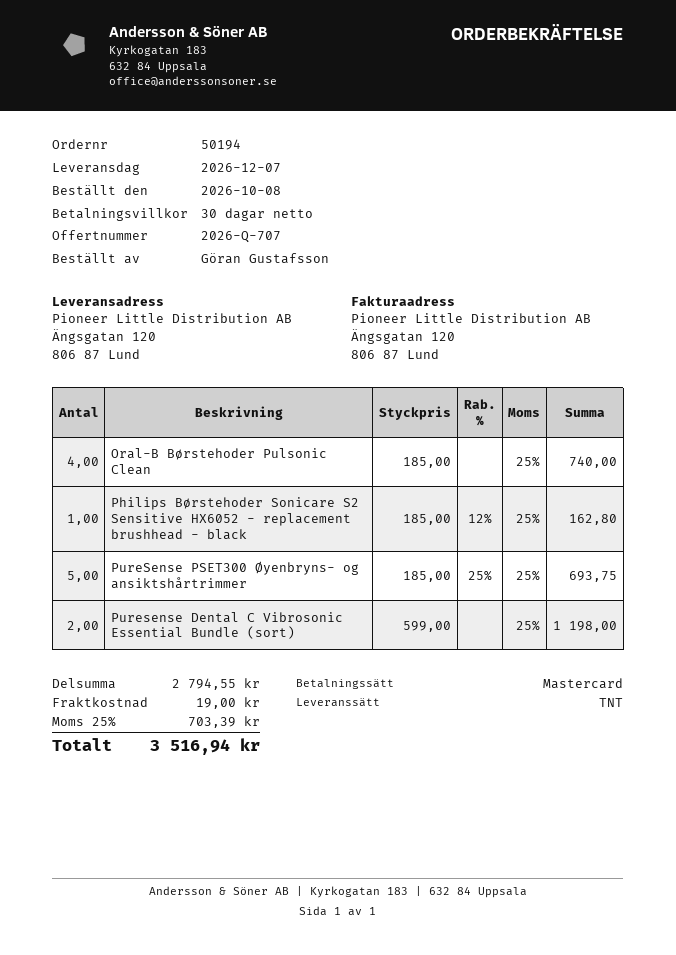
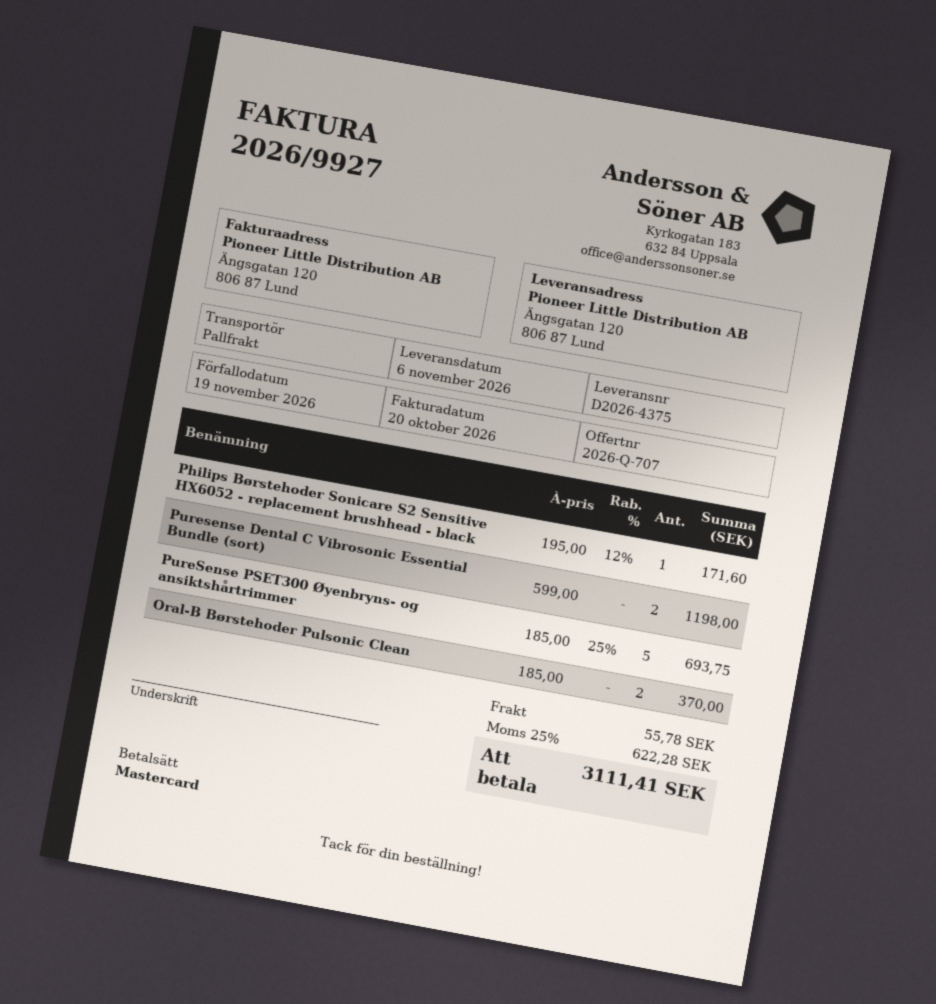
delivery date: 2026-12-07 -> 2026-11-06
shipping method: TNT -> pallet freight
Oral-B Børstehoder Pulsonic Clean: 4 x 185.00 = 740.00 -> 2 x 185.00 = 370.00
Philips Børstehoder Sonicare S2 Sensitive HX6052 - replacement brushhead - black: 1 x 185.00 - 12% = 162.80 -> 1 x 195.00 - 12% = 171.60
shipping: 19.00 -> 55.78
tax: 25% = 703.39 -> 25% = 622.28
total: 3516.94 -> 3111.41

